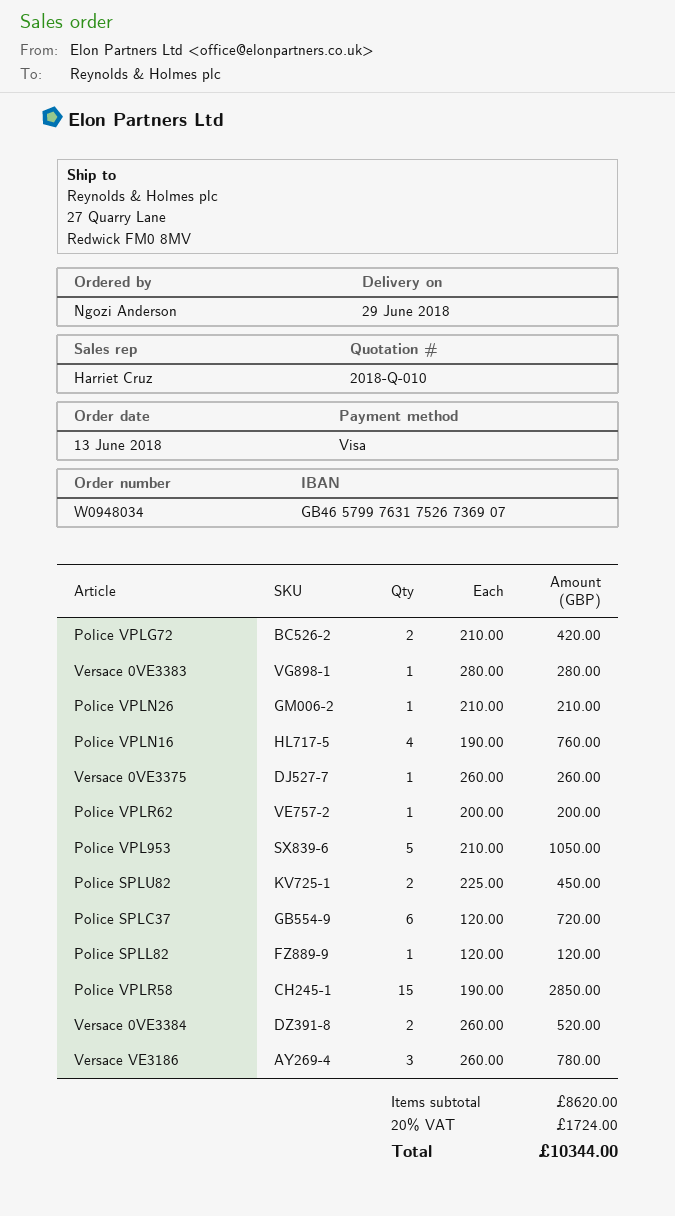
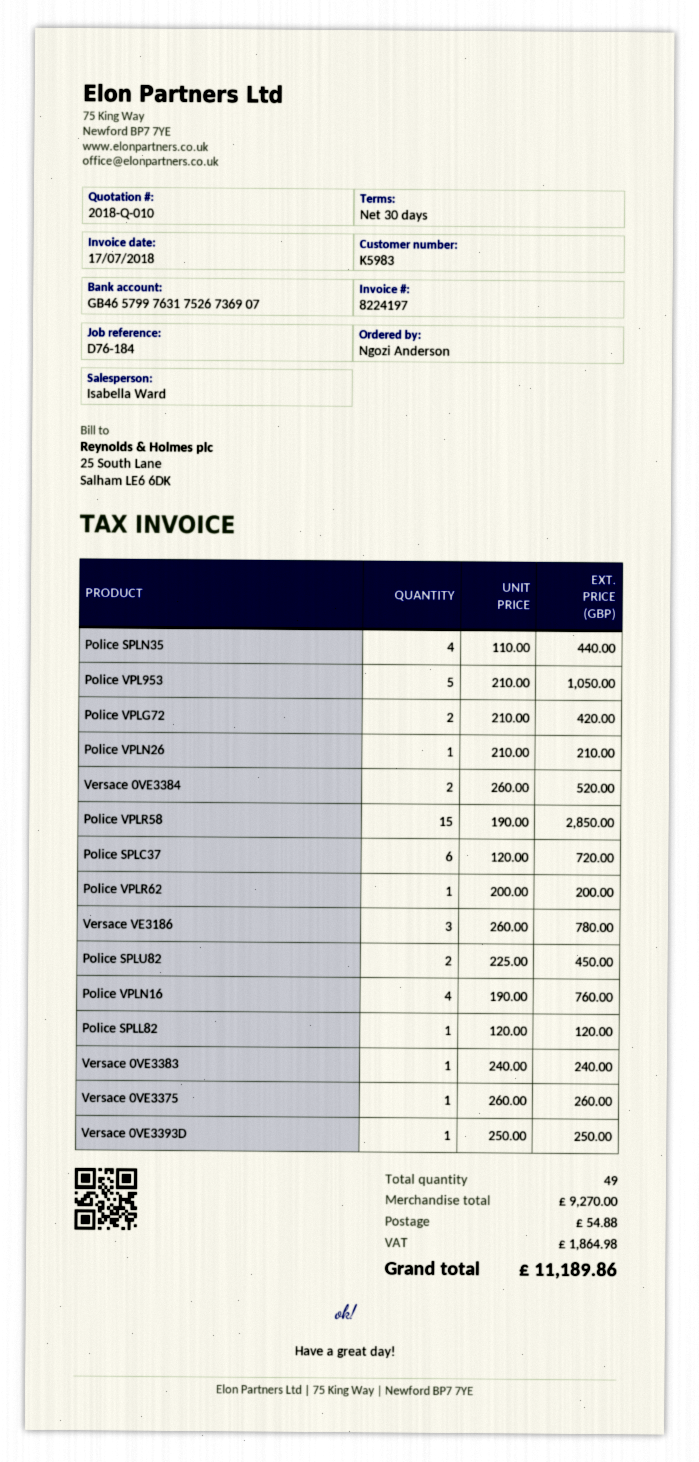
sales rep: Harriet Cruz -> Isabella Ward
Versace 0VE3383: 1 x 280.00 = 280.00 -> 1 x 240.00 = 240.00
Police SPLN35: none -> 4 x 110.00 = 440.00
Versace 0VE3393D: none -> 1 x 250.00 = 250.00
subtotal: 8620.00 -> 9270.00
shipping: none -> 54.88
tax: 1724.00 -> 1864.98
total: 10344.00 -> 11189.86

